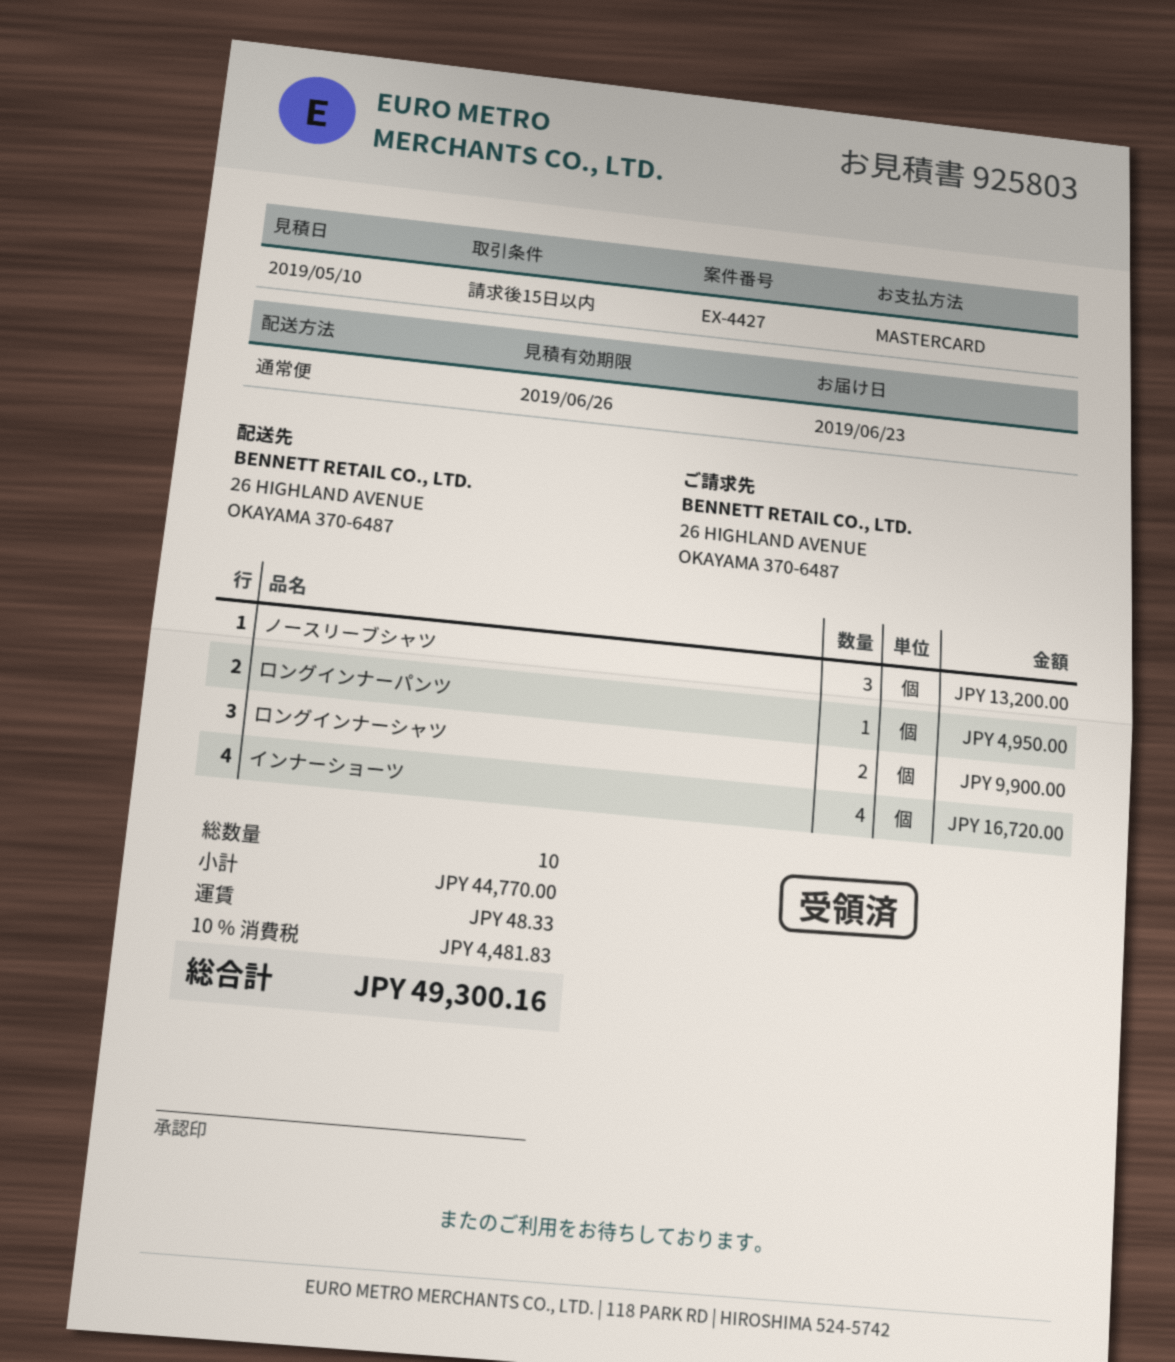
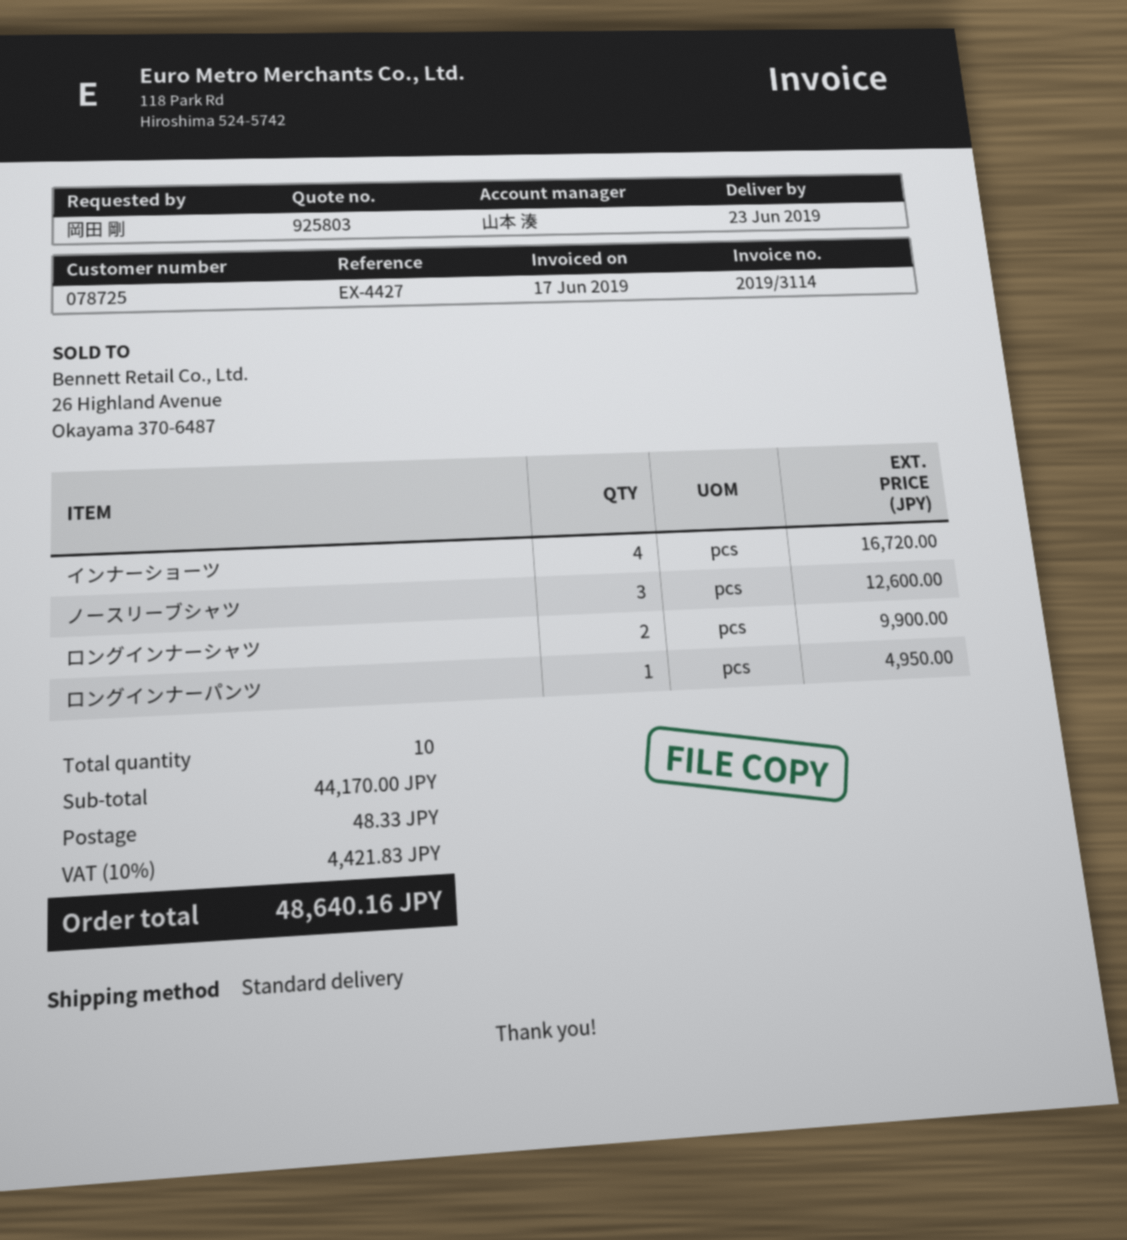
ノースリーブシャツ: 3 for 13200.00 -> 3 for 12600.00
subtotal: 44770.00 -> 44170.00
tax: 10% = 4481.83 -> 10% = 4421.83
total: 49300.16 -> 48640.16

